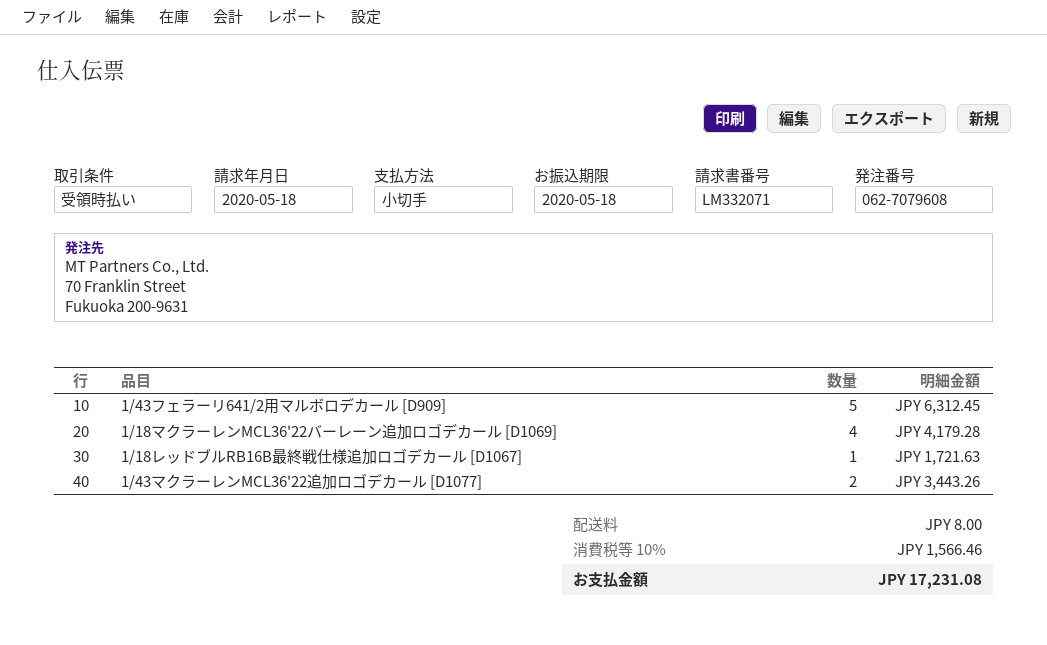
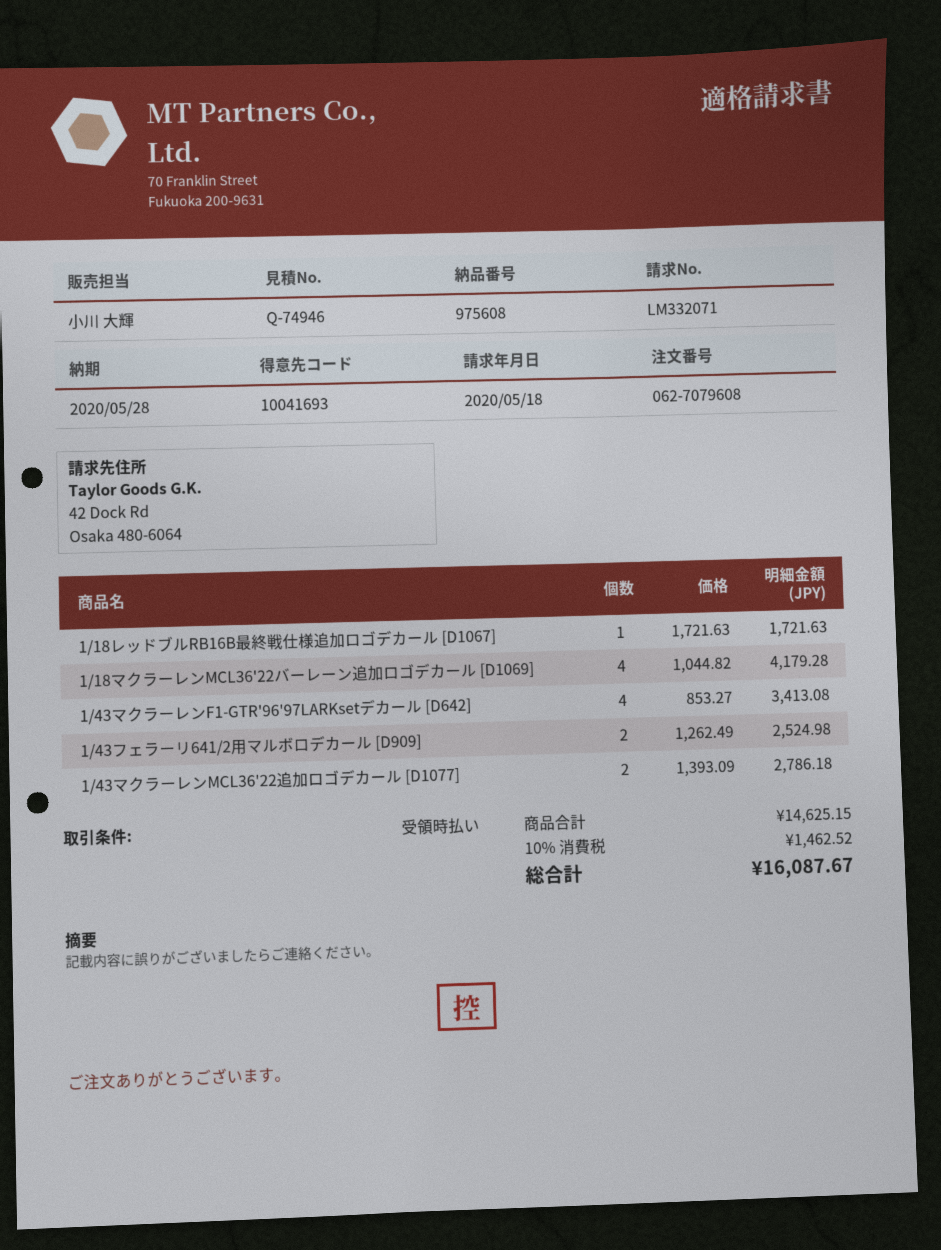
1/43フェラーリ641/2用マルボロデカール [D909]: 5 for 6312.45 -> 2 for 2524.98
1/43マクラーレンMCL36'22追加ロゴデカール [D1077]: 2 for 3443.26 -> 2 for 2786.18
1/43マクラーレンF1-GTR'96'97LARKsetデカール [D642]: none -> 4 for 3413.08
shipping: 8.00 -> none
tax: 10% = 1566.46 -> 10% = 1462.52
total: 17231.08 -> 16087.67

